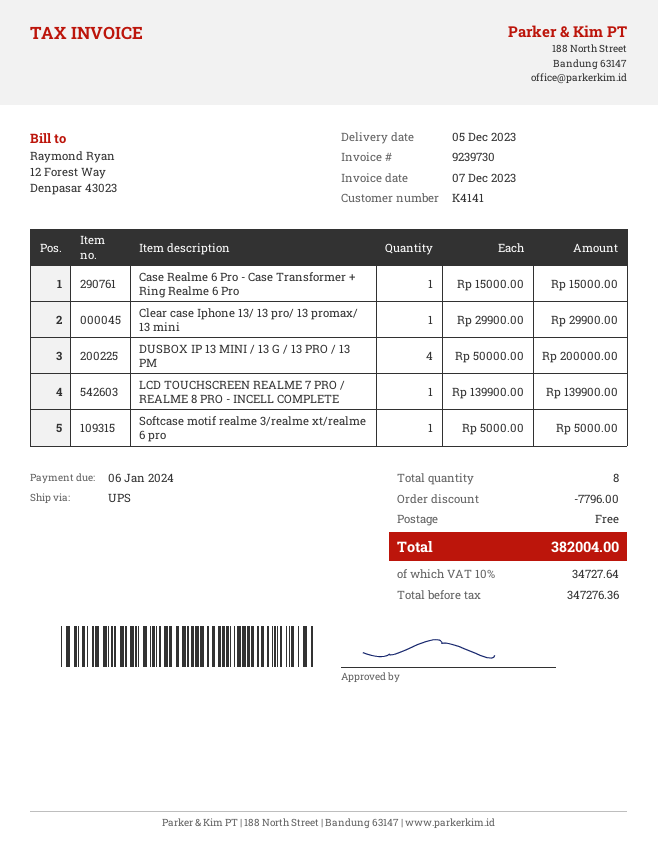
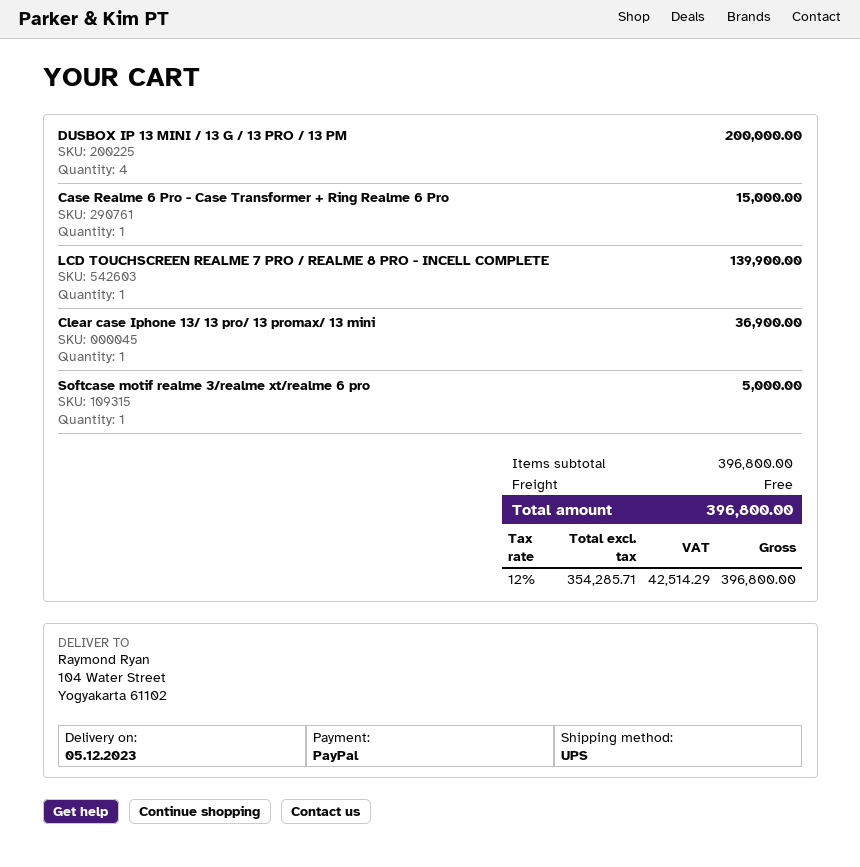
Clear case Iphone 13/ 13 pro/ 13 promax/ 13 mini: 1 for 29900.00 -> 1 for 36900.00
discount: 7796.00 -> none
net: 347276.36 -> 354285.71
tax: 10% = 34727.64 -> 12% = 42514.29
total: 382004.00 -> 396800.00

